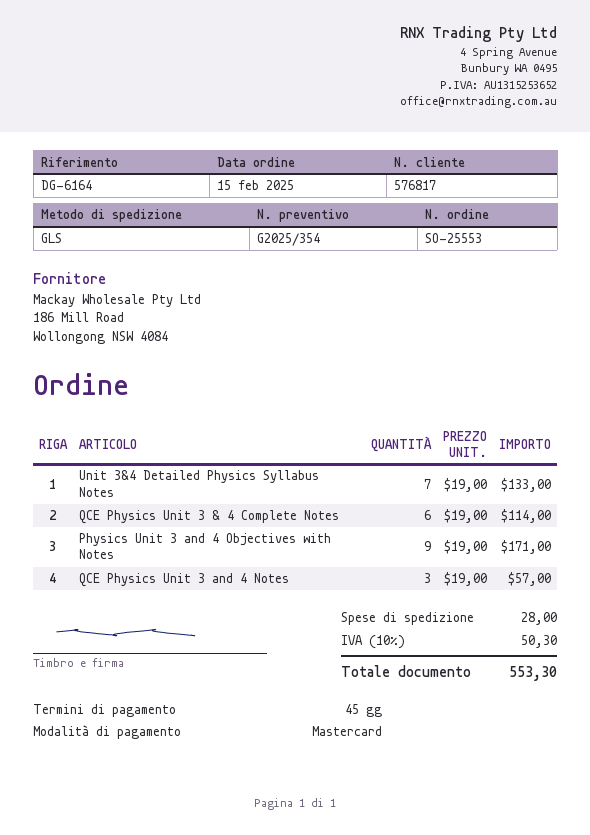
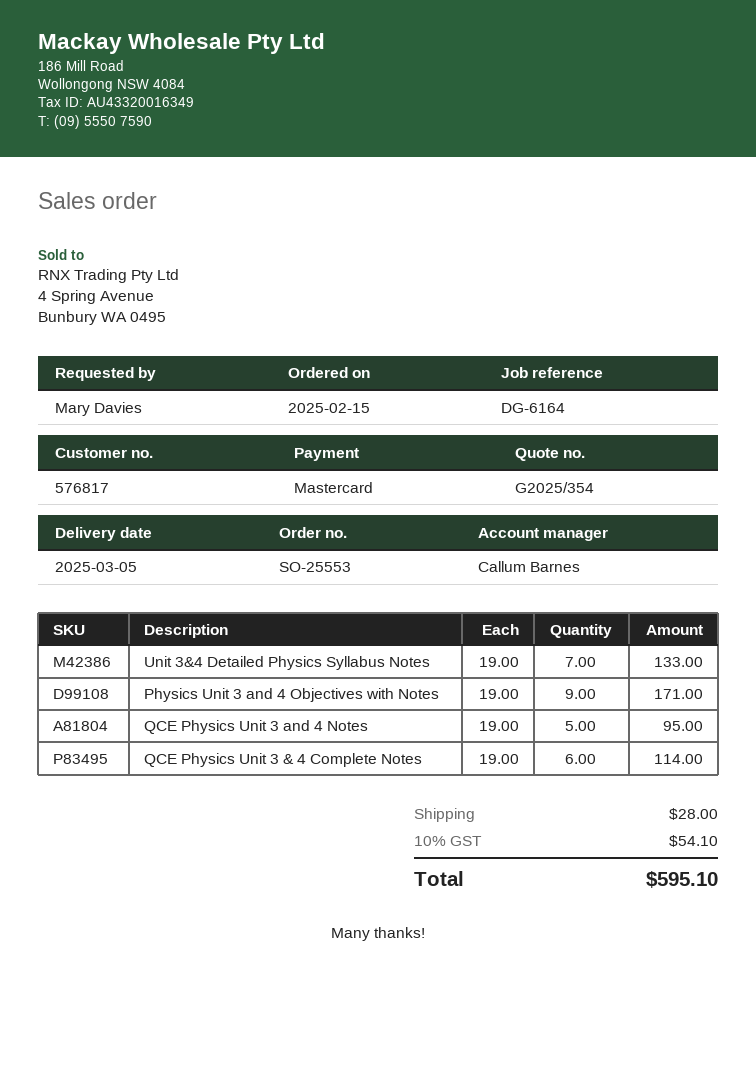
QCE Physics Unit 3 and 4 Notes: 3 x 19.00 = 57.00 -> 5 x 19.00 = 95.00
tax: 10% = 50.30 -> 10% = 54.10
total: 553.30 -> 595.10

